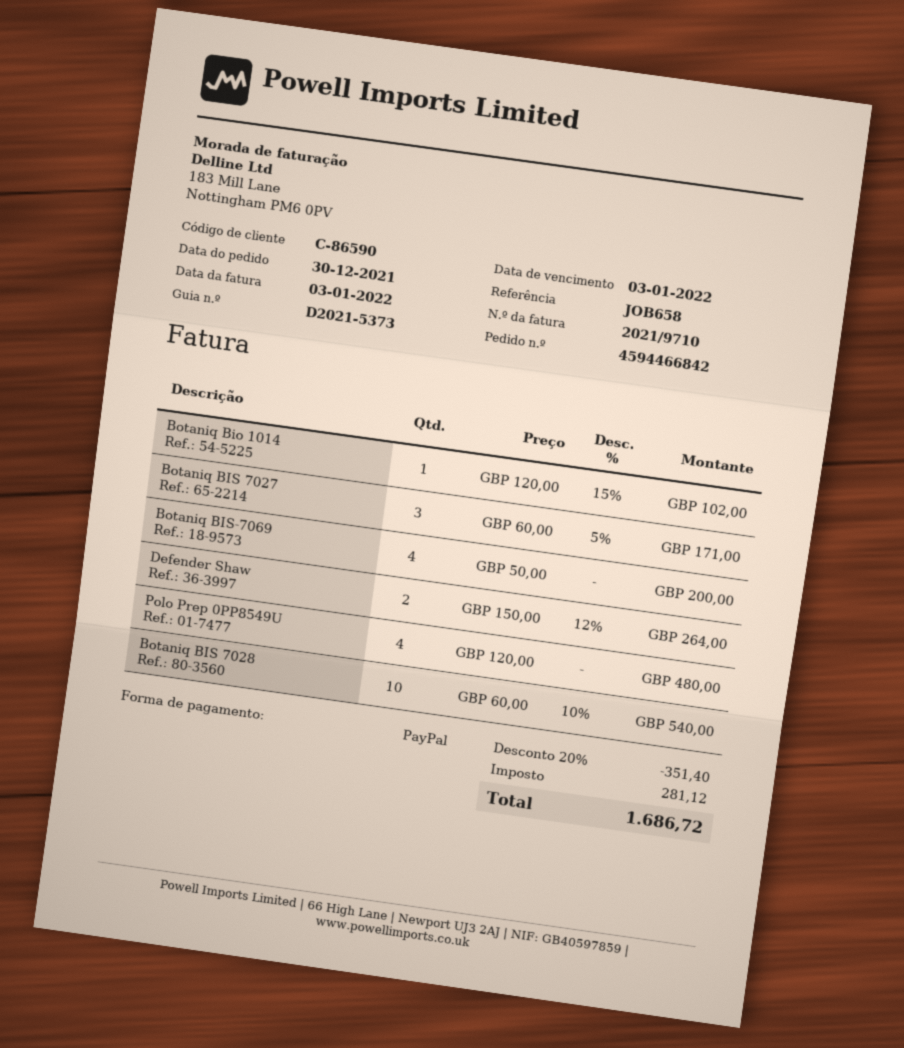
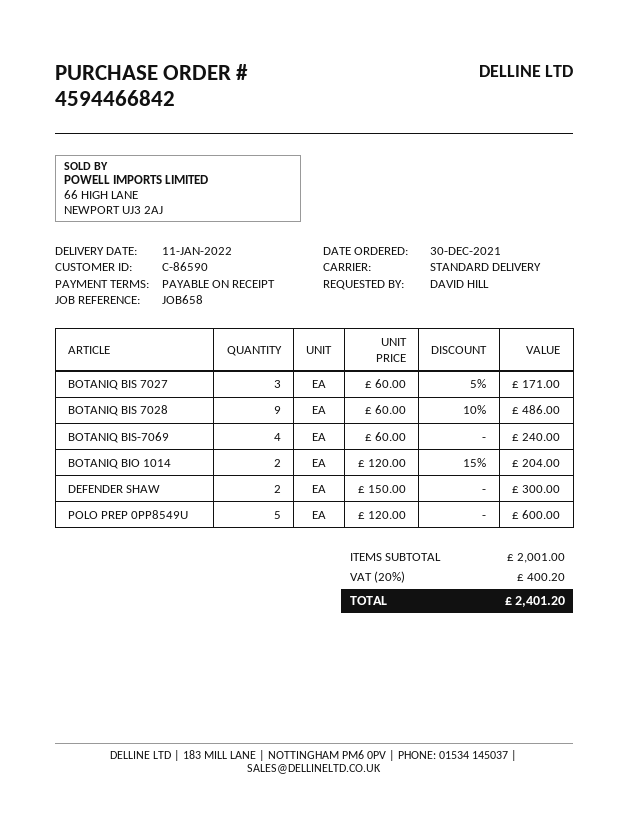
Botaniq Bio 1014: 1 x 120.00 - 15% = 102.00 -> 2 x 120.00 - 15% = 204.00
Botaniq BIS-7069: 4 x 50.00 = 200.00 -> 4 x 60.00 = 240.00
Defender Shaw: 2 x 150.00 - 12% = 264.00 -> 2 x 150.00 = 300.00
Polo Prep 0PP8549U: 4 x 120.00 = 480.00 -> 5 x 120.00 = 600.00
Botaniq BIS 7028: 10 x 60.00 - 10% = 540.00 -> 9 x 60.00 - 10% = 486.00
discount: 20% = 351.40 -> none
tax: 281.12 -> 400.20
total: 1686.72 -> 2401.20

